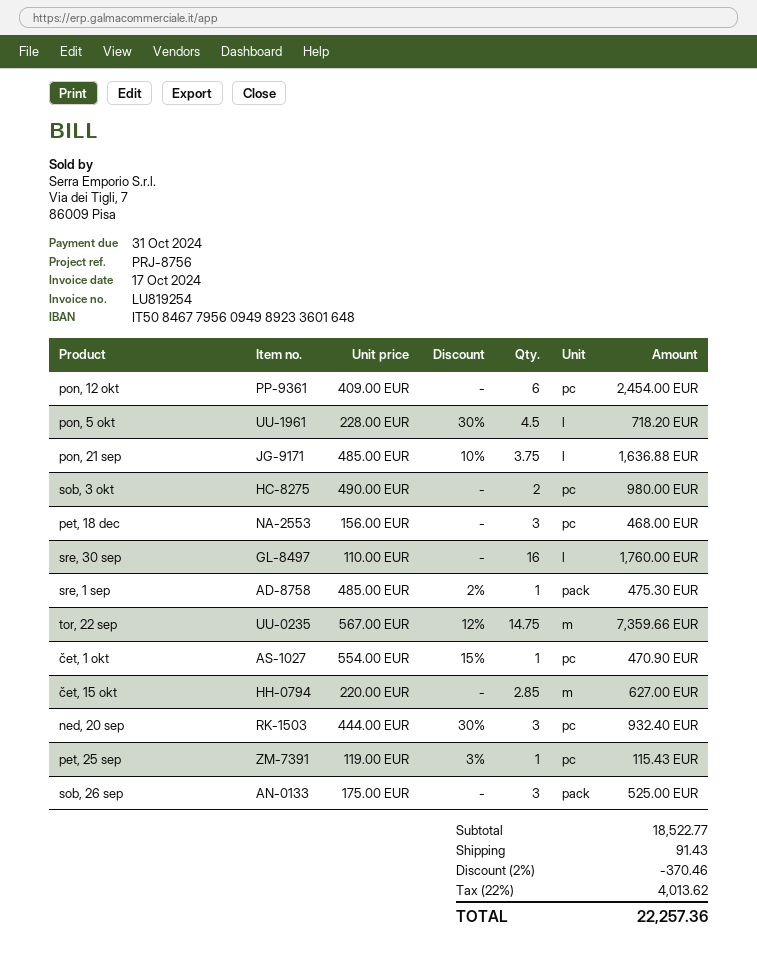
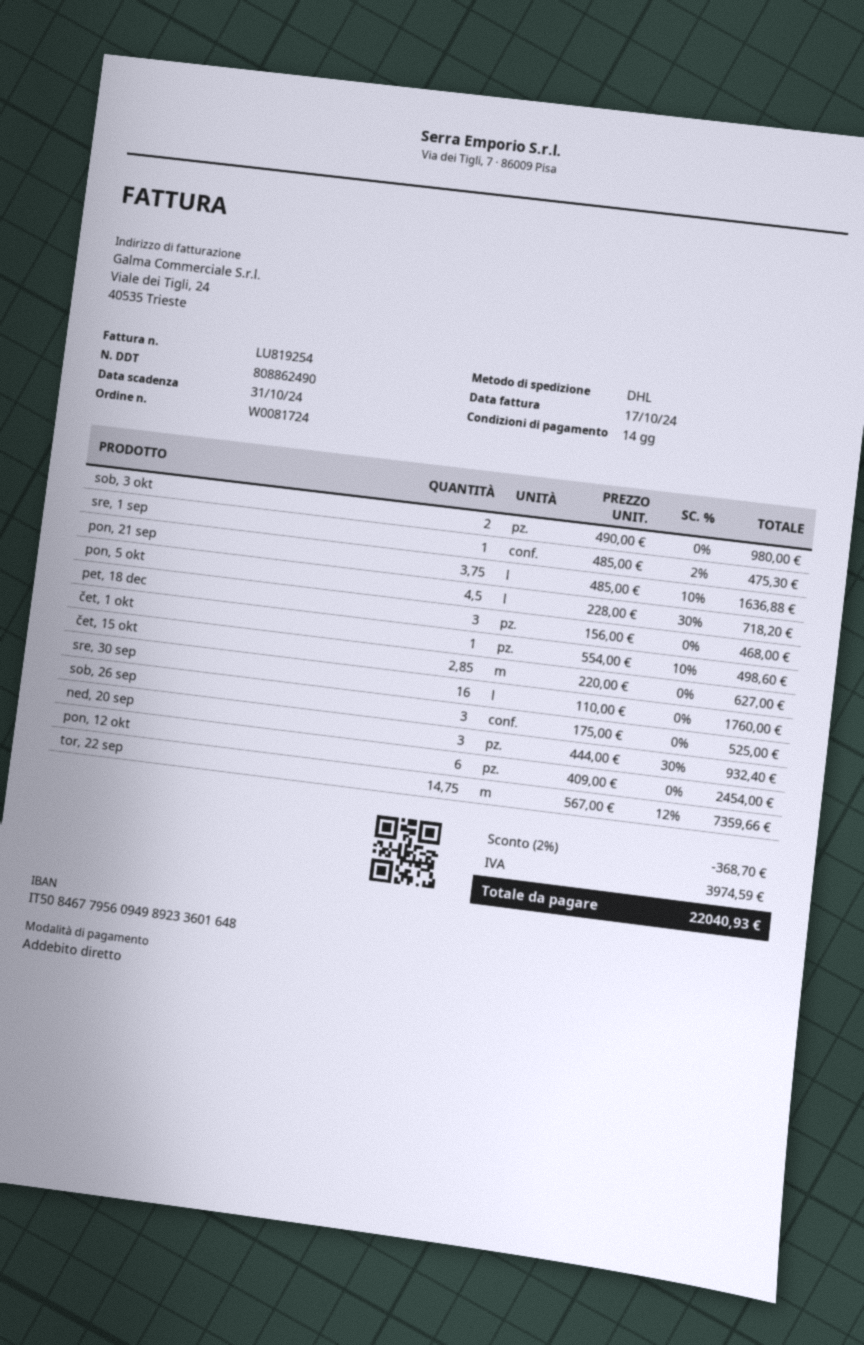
čet, 1 okt: 1 x 554.00 - 15% = 470.90 -> 1 x 554.00 - 10% = 498.60
pet, 25 sep: 1 x 119.00 - 3% = 115.43 -> none
discount: 2% = 370.46 -> 2% = 368.70
shipping: 91.43 -> none
tax: 4013.62 -> 3974.59
total: 22257.36 -> 22040.93

